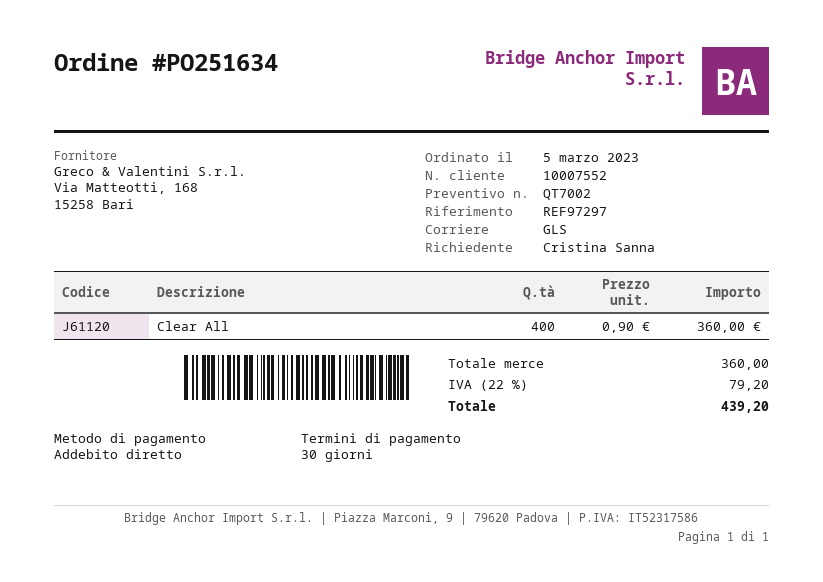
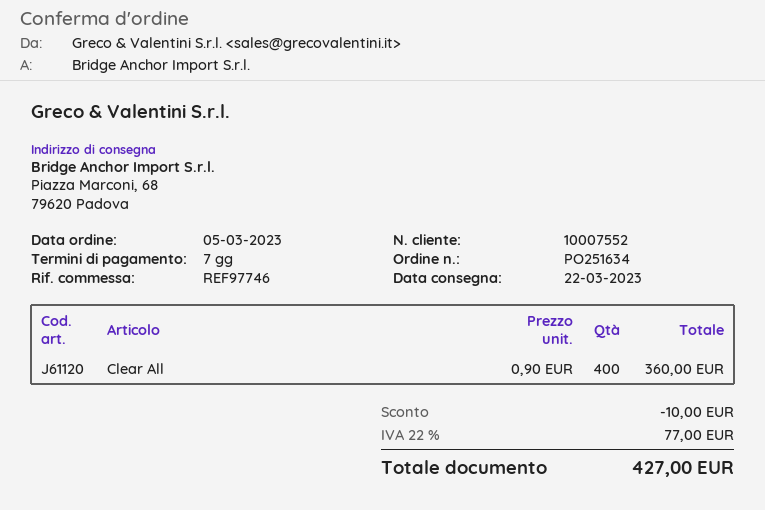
payment terms: 30 days -> 7 days
reference: REF97297 -> REF97746
discount: none -> 10.00
tax: 22% = 79.20 -> 22% = 77.00
total: 439.20 -> 427.00

